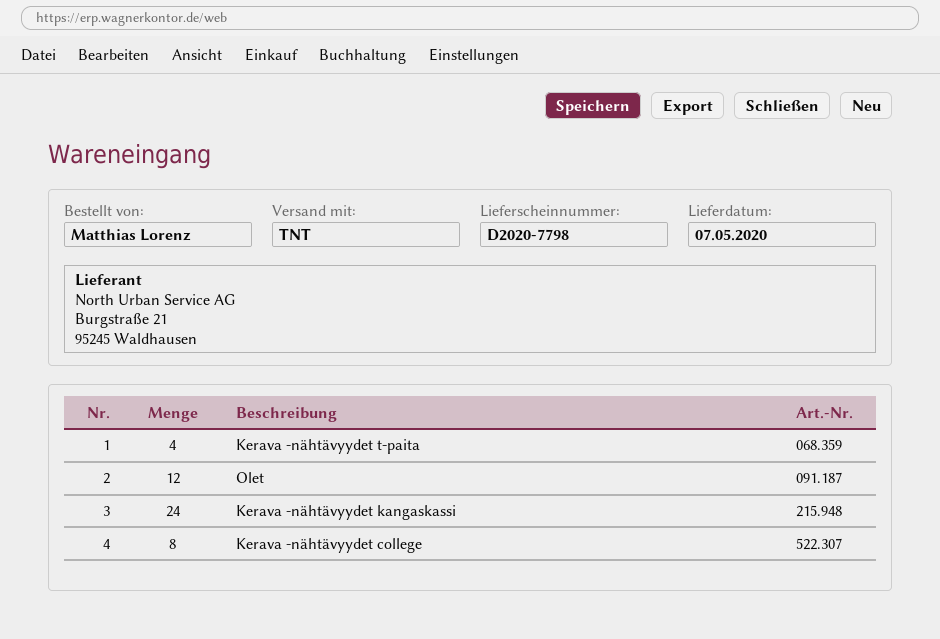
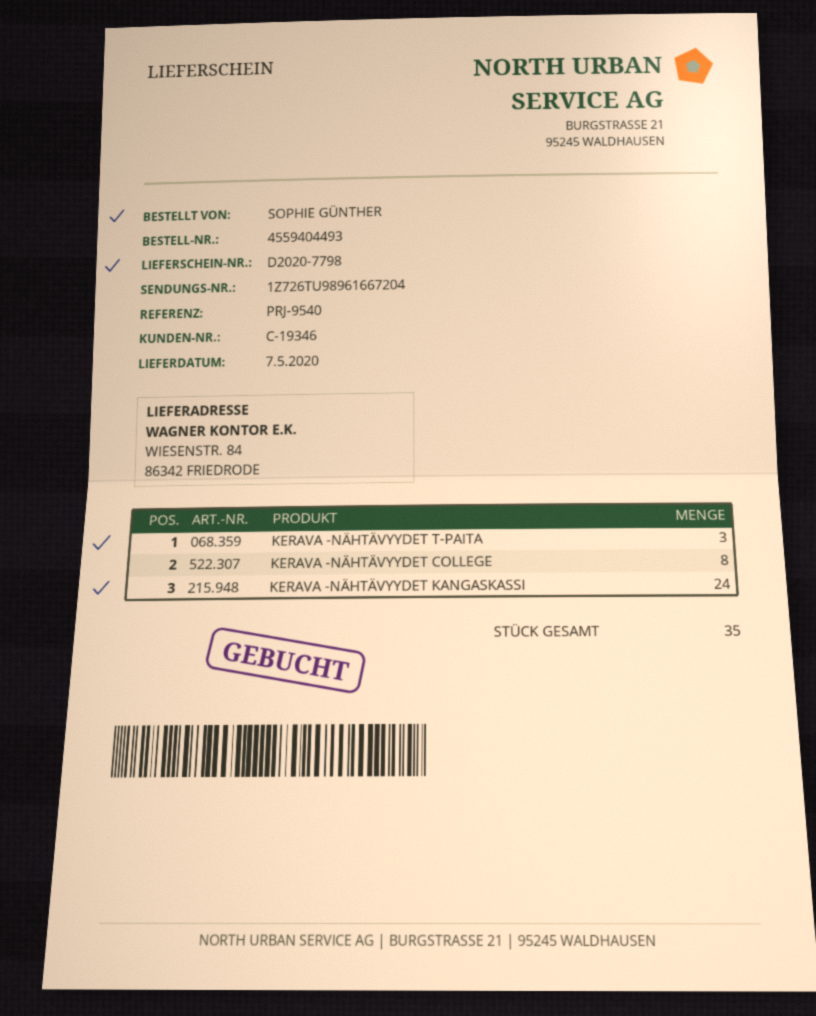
ordered by: Matthias Lorenz -> SOPHIE GÜNTHER
Kerava -nähtävyydet t-paita: 4 -> 3
Olet: 12 -> none

